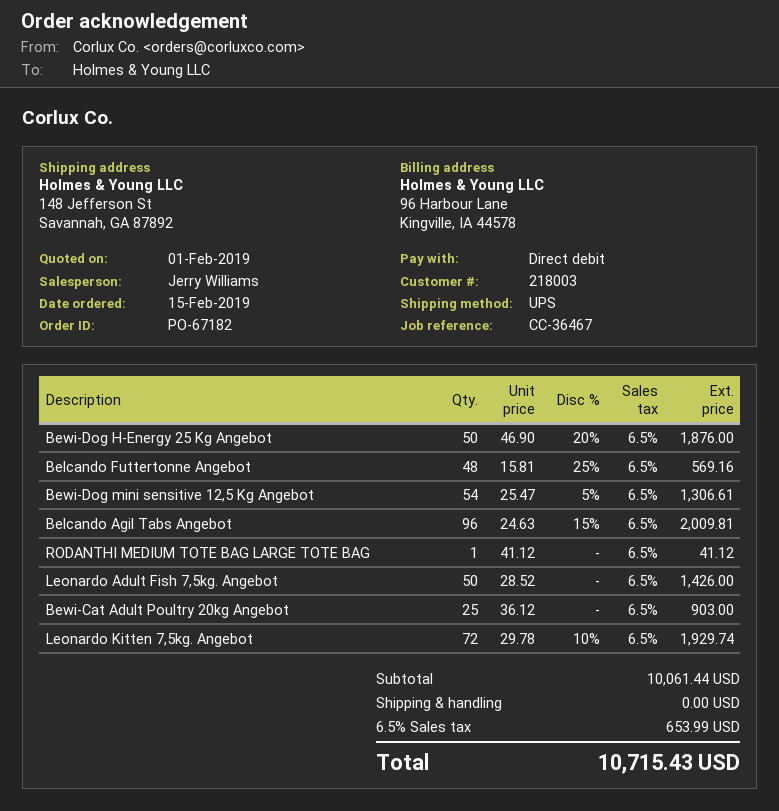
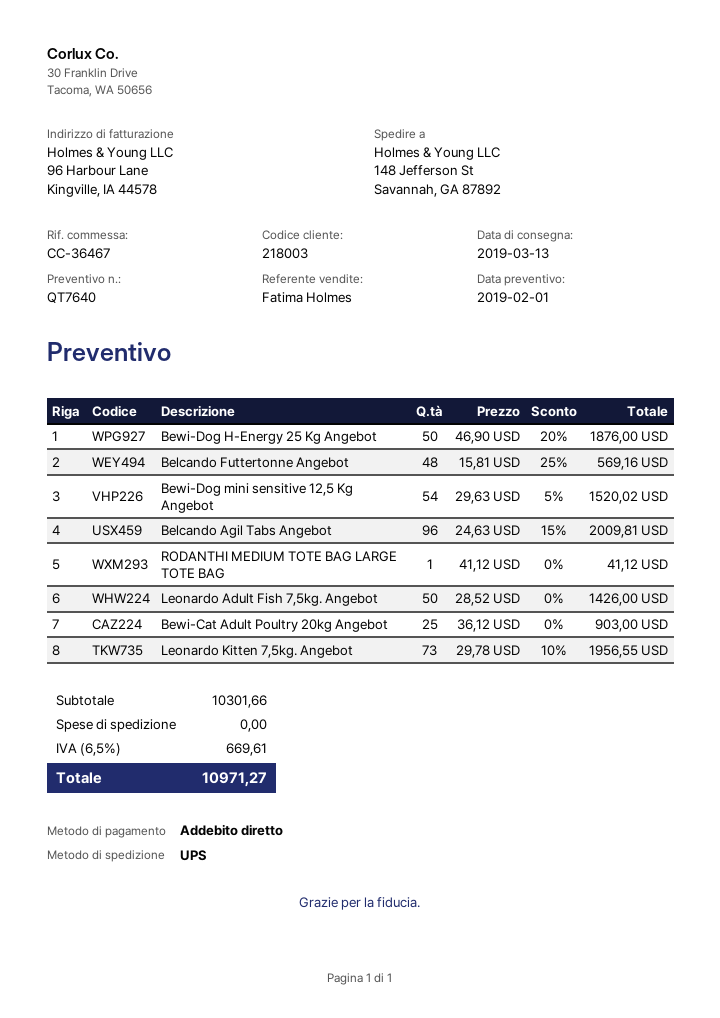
sales rep: Jerry Williams -> Fatima Holmes
Bewi-Dog mini sensitive 12,5 Kg Angebot: 54 x 25.47 - 5% = 1306.61 -> 54 x 29.63 - 5% = 1520.02
Leonardo Kitten 7,5kg. Angebot: 72 x 29.78 - 10% = 1929.74 -> 73 x 29.78 - 10% = 1956.55
subtotal: 10061.44 -> 10301.66
tax: 6.5% = 653.99 -> 6.5% = 669.61
total: 10715.43 -> 10971.27

